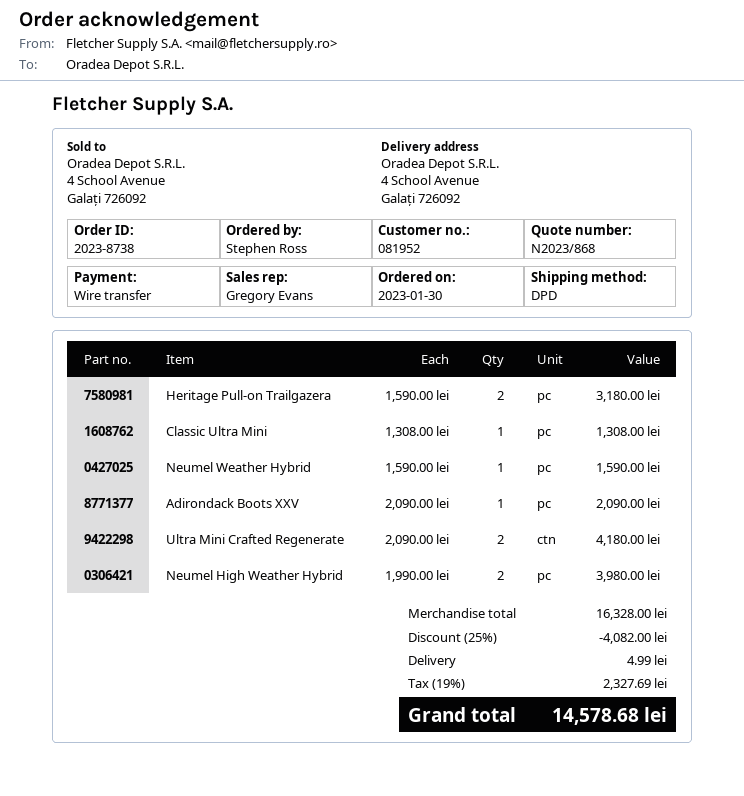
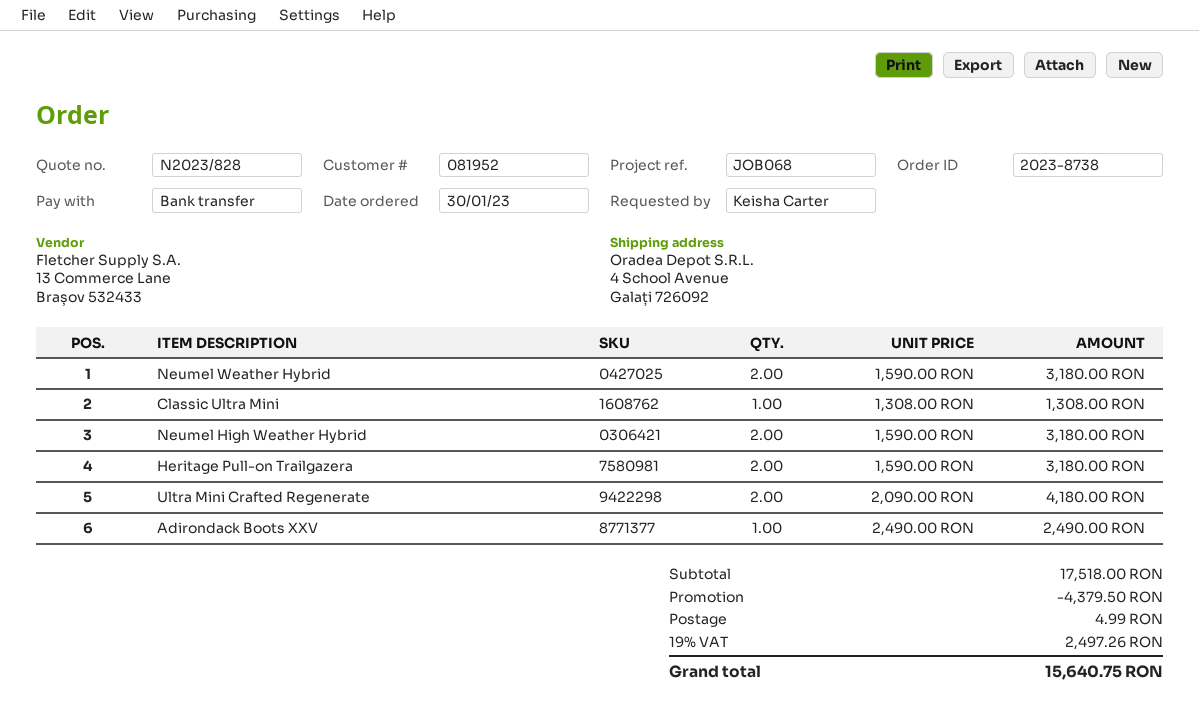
quote number: N2023/868 -> N2023/828
ordered by: Stephen Ross -> Keisha Carter
Neumel Weather Hybrid: 1 x 1590.00 = 1590.00 -> 2 x 1590.00 = 3180.00
Adirondack Boots XXV: 1 x 2090.00 = 2090.00 -> 1 x 2490.00 = 2490.00
Neumel High Weather Hybrid: 2 x 1990.00 = 3980.00 -> 2 x 1590.00 = 3180.00
subtotal: 16328.00 -> 17518.00
discount: 4082.00 -> 4379.50
tax: 19% = 2327.69 -> 19% = 2497.26
total: 14578.68 -> 15640.75

